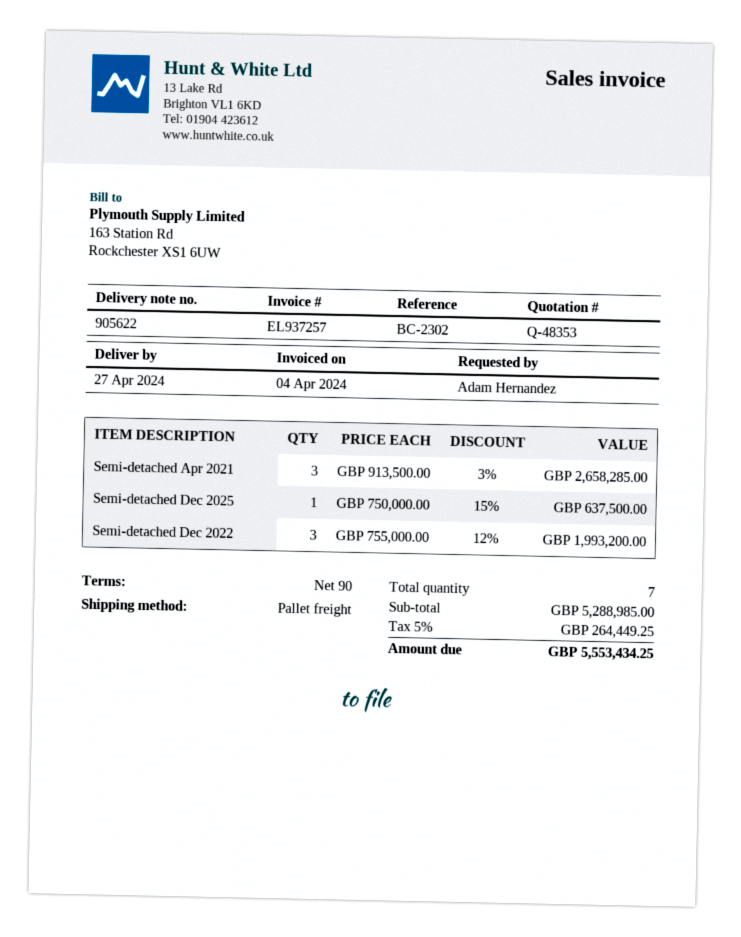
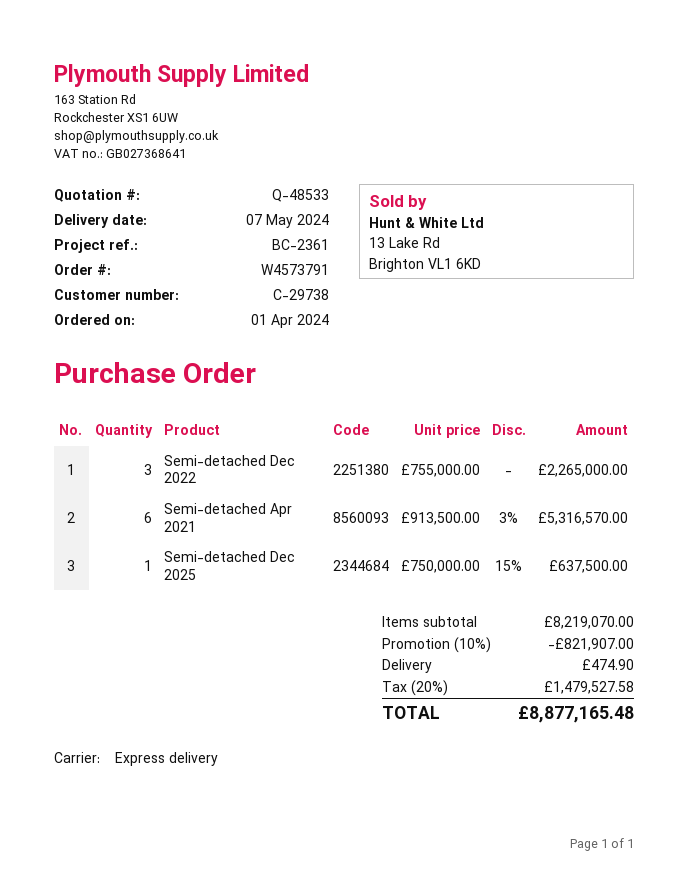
quote number: Q-48353 -> Q-48533
delivery date: 2024-04-27 -> 2024-05-07
reference: BC-2302 -> BC-2361
shipping method: pallet freight -> express
Semi-detached Apr 2021: 3 x 913500.00 - 3% = 2658285.00 -> 6 x 913500.00 - 3% = 5316570.00
Semi-detached Dec 2022: 3 x 755000.00 - 12% = 1993200.00 -> 3 x 755000.00 = 2265000.00
subtotal: 5288985.00 -> 8219070.00
discount: none -> 10% = 821907.00
shipping: none -> 474.90
tax: 5% = 264449.25 -> 20% = 1479527.58
total: 5553434.25 -> 8877165.48

